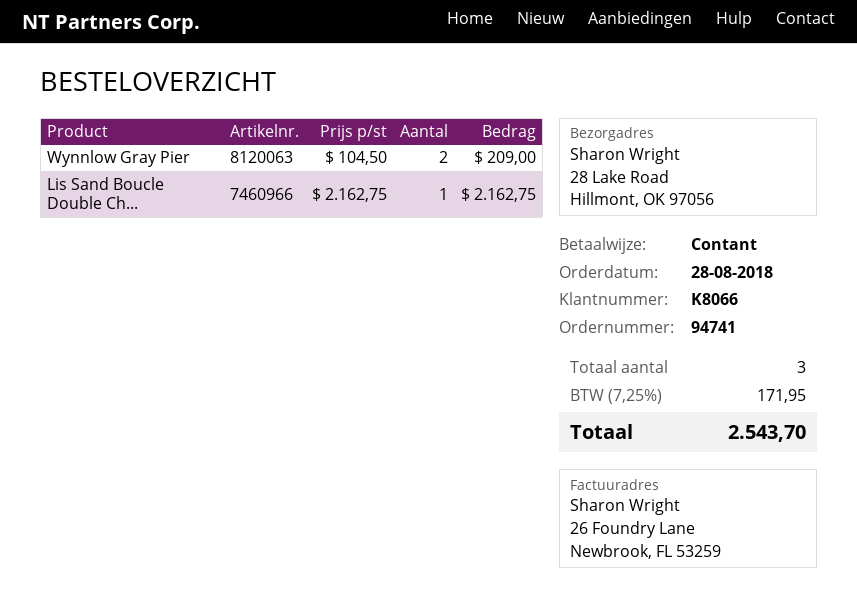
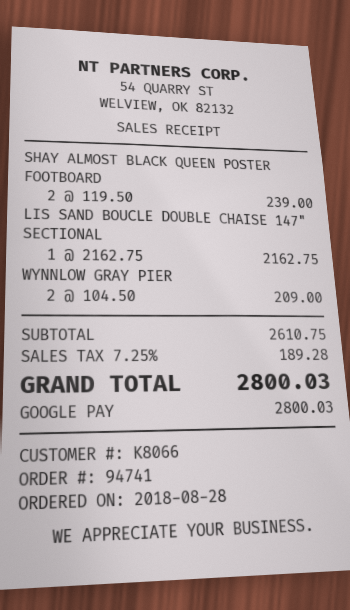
payment method: cash -> Google Pay
SHAY ALMOST BLACK QUEEN POSTER FOOTBOARD: none -> 2 x 119.50 = 239.00
tax: 7.25% = 171.95 -> 7.25% = 189.28
total: 2543.70 -> 2800.03

